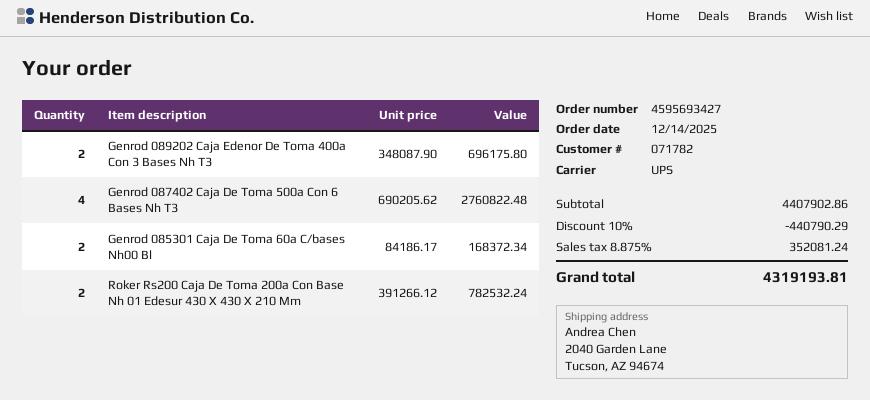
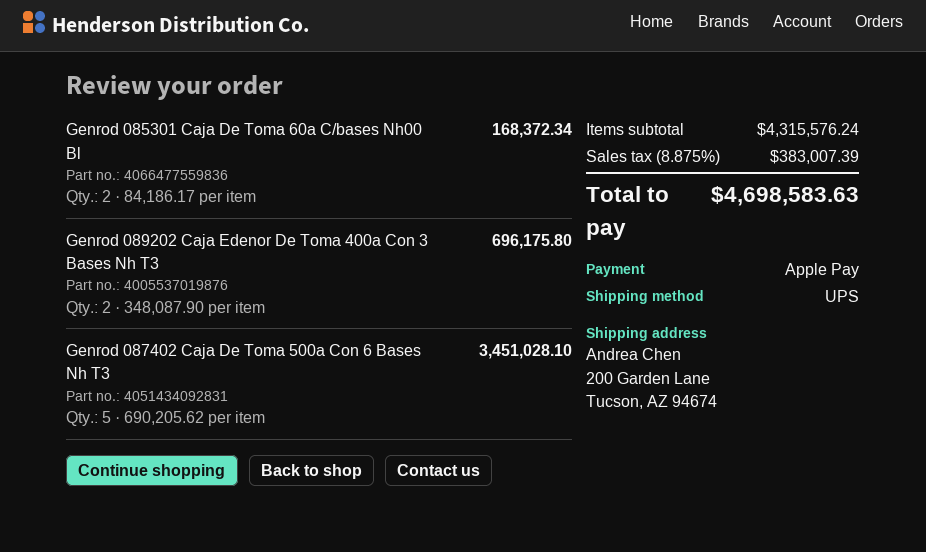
ship to: 2040 Garden Lane, Tucson, AZ 94674 -> 200 Garden Lane, Tucson, AZ 94674
Genrod 087402 Caja De Toma 500a Con 6 Bases Nh T3: 4 x 690205.62 = 2760822.48 -> 5 x 690205.62 = 3451028.10
Roker Rs200 Caja De Toma 200a Con Base Nh 01 Edesur 430 X 430 X 210 Mm: 2 x 391266.12 = 782532.24 -> none
subtotal: 4407902.86 -> 4315576.24
discount: 10% = 440790.29 -> none
tax: 8.875% = 352081.24 -> 8.875% = 383007.39
total: 4319193.81 -> 4698583.63

